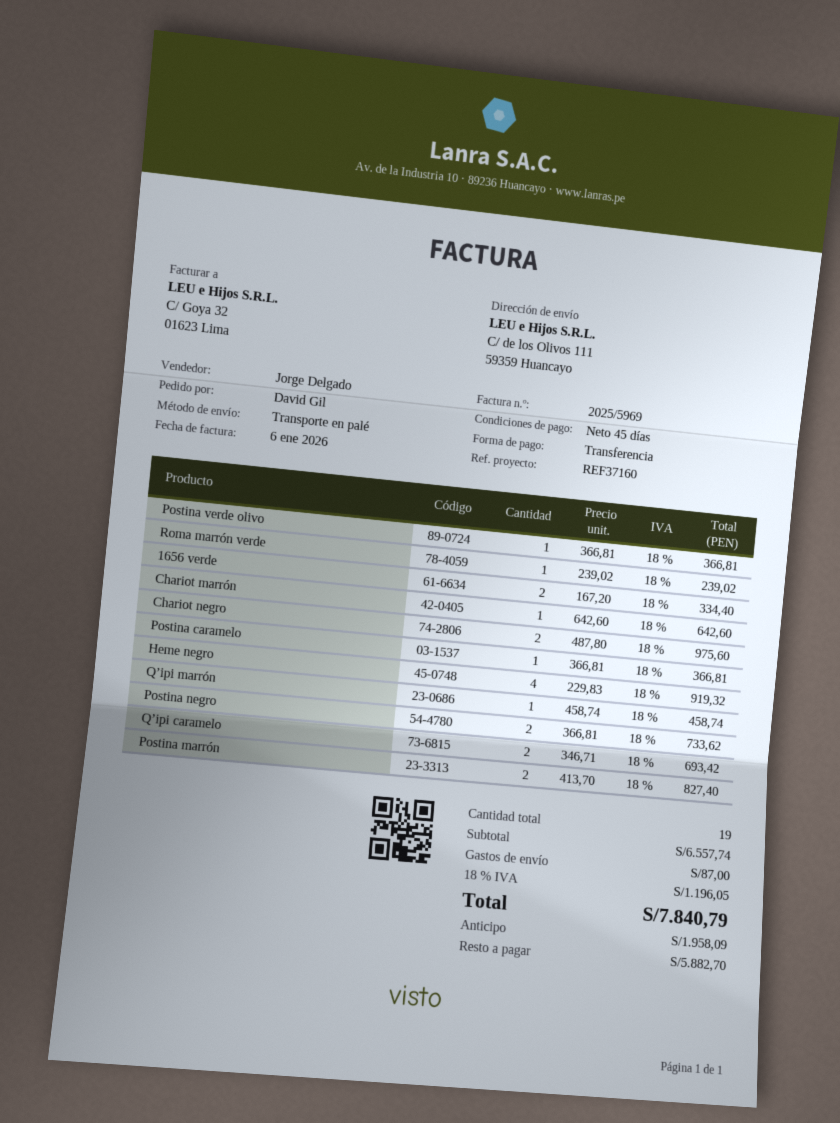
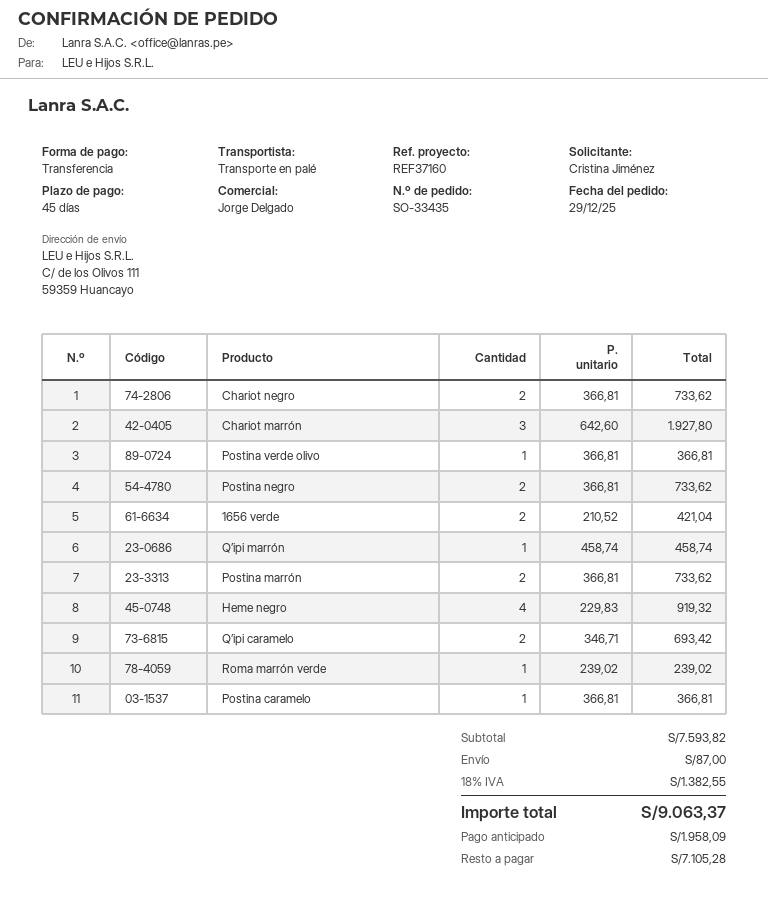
ordered by: David Gil -> Cristina Jiménez
1656 verde: 2 x 167.20 = 334.40 -> 2 x 210.52 = 421.04
Chariot marrón: 1 x 642.60 = 642.60 -> 3 x 642.60 = 1927.80
Chariot negro: 2 x 487.80 = 975.60 -> 2 x 366.81 = 733.62
Postina marrón: 2 x 413.70 = 827.40 -> 2 x 366.81 = 733.62
subtotal: 6557.74 -> 7593.82
tax: 18% = 1196.05 -> 18% = 1382.55
total: 7840.79 -> 9063.37
balance: 5882.70 -> 7105.28

